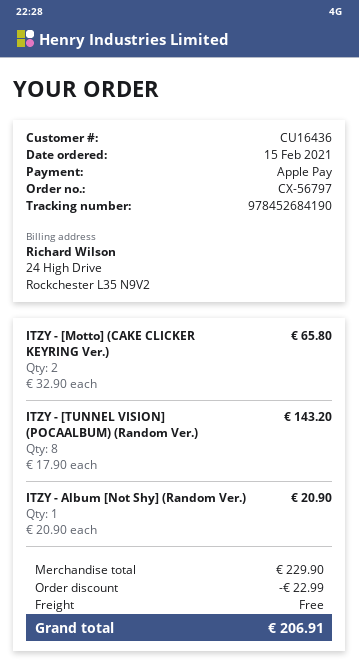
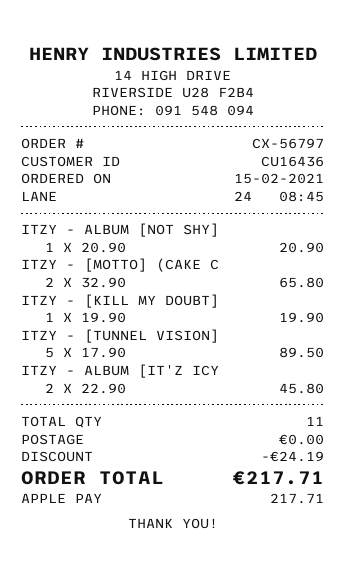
ITZY - [TUNNEL VISION] (POCAALBUM) (Random Ver.): 8 x 17.90 = 143.20 -> 5 x 17.90 = 89.50
ITZY - [KILL MY DOUBT]: none -> 1 x 19.90 = 19.90
ITZY - ALBUM [IT'Z ICY: none -> 2 x 22.90 = 45.80
discount: 22.99 -> 24.19
total: 206.91 -> 217.71

